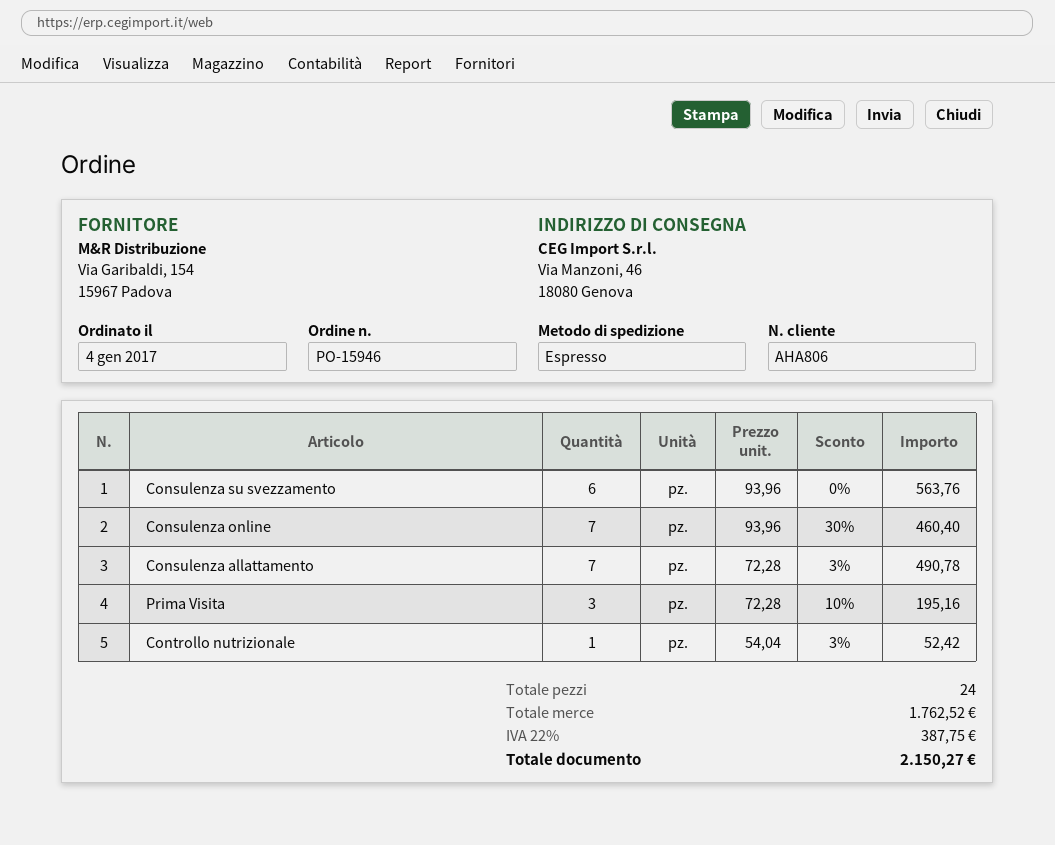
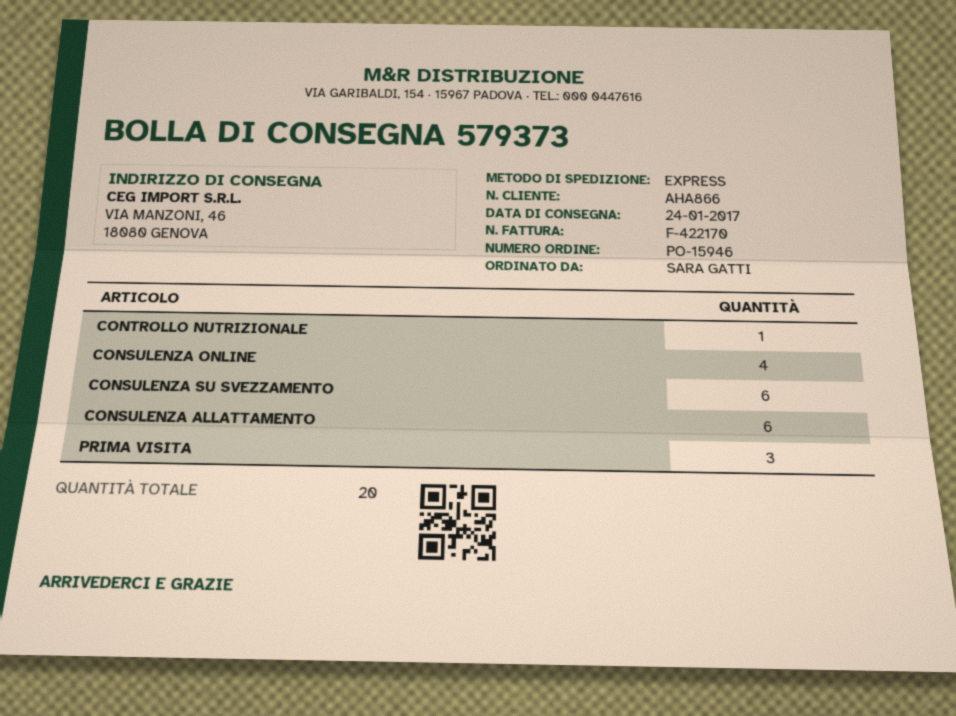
customer number: AHA806 -> AHA866
Consulenza online: 7 -> 4
Consulenza allattamento: 7 -> 6
total quantity: 24 -> 20

